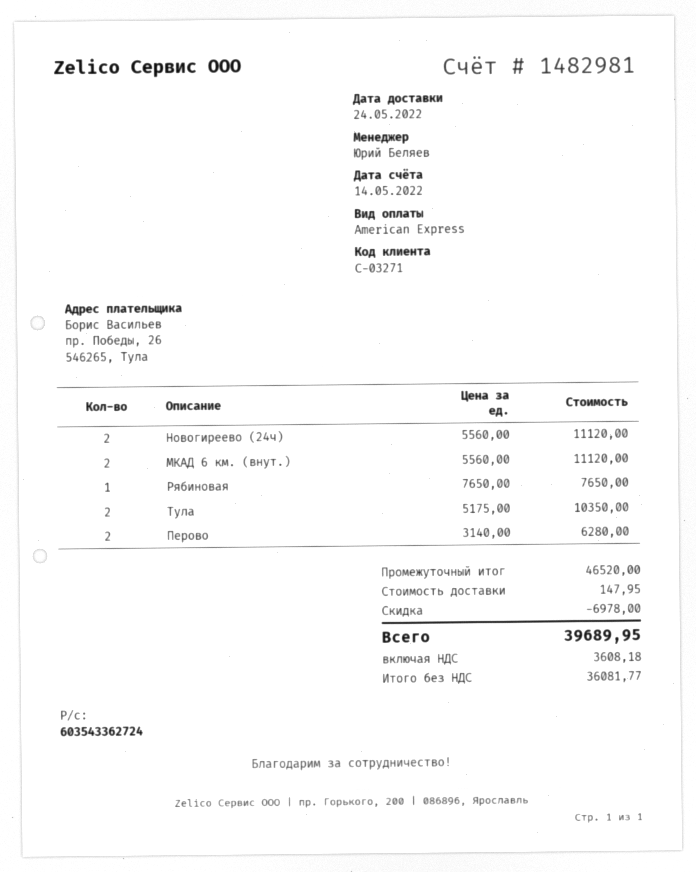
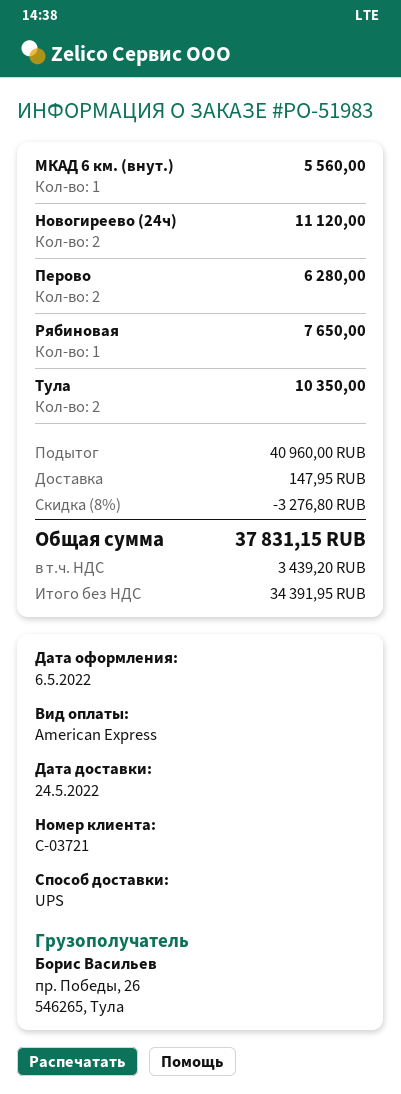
customer number: C-03271 -> C-03721
МКАД 6 км. (внут.): 2 for 11120.00 -> 1 for 5560.00
subtotal: 46520.00 -> 40960.00
discount: 6978.00 -> 3276.80
net: 36081.77 -> 34391.95
tax: 3608.18 -> 3439.20
total: 39689.95 -> 37831.15

